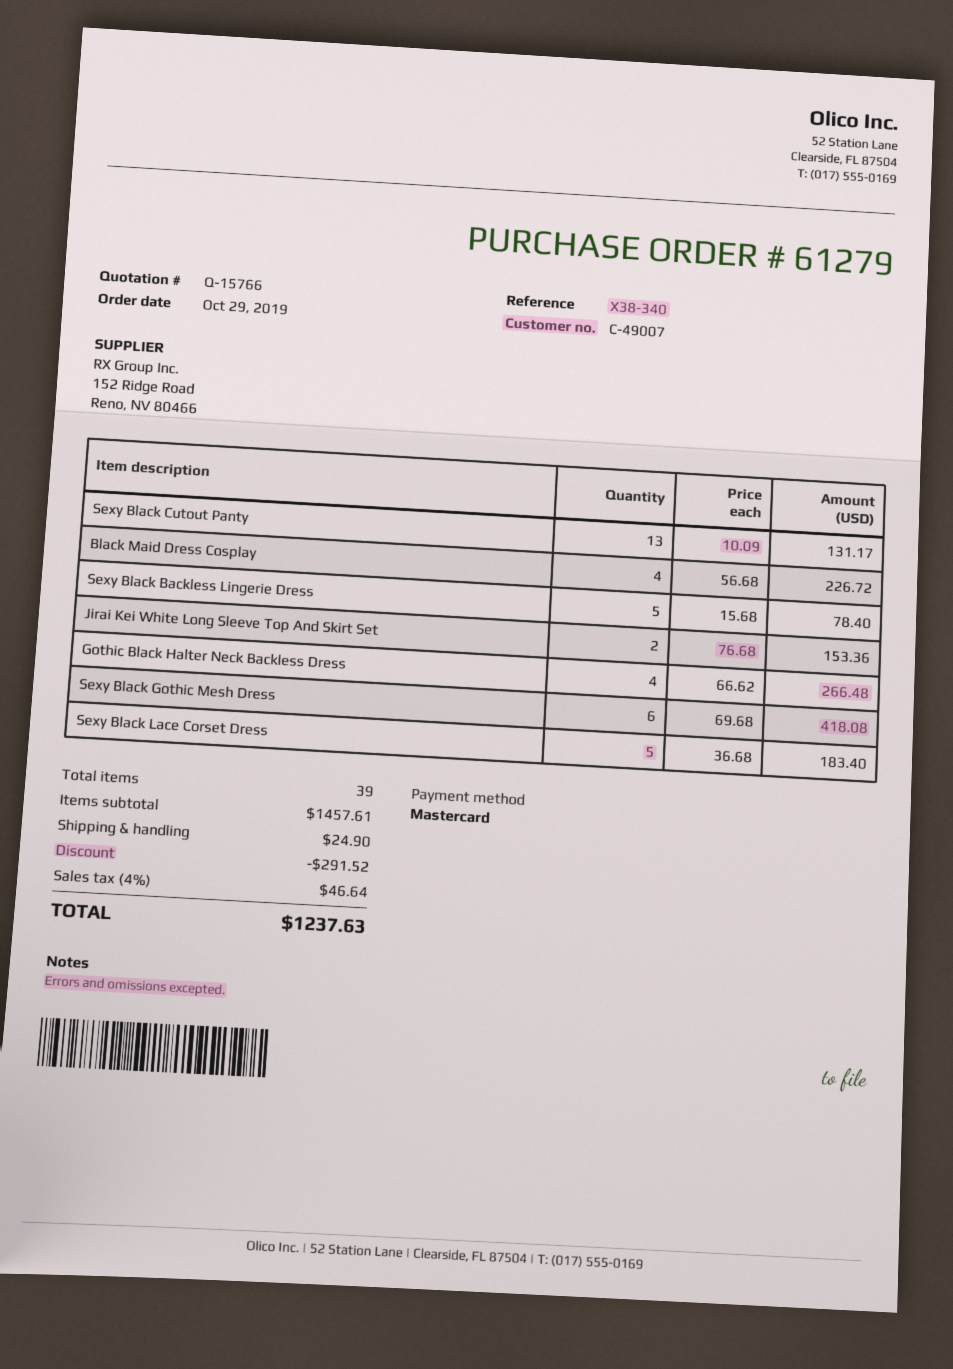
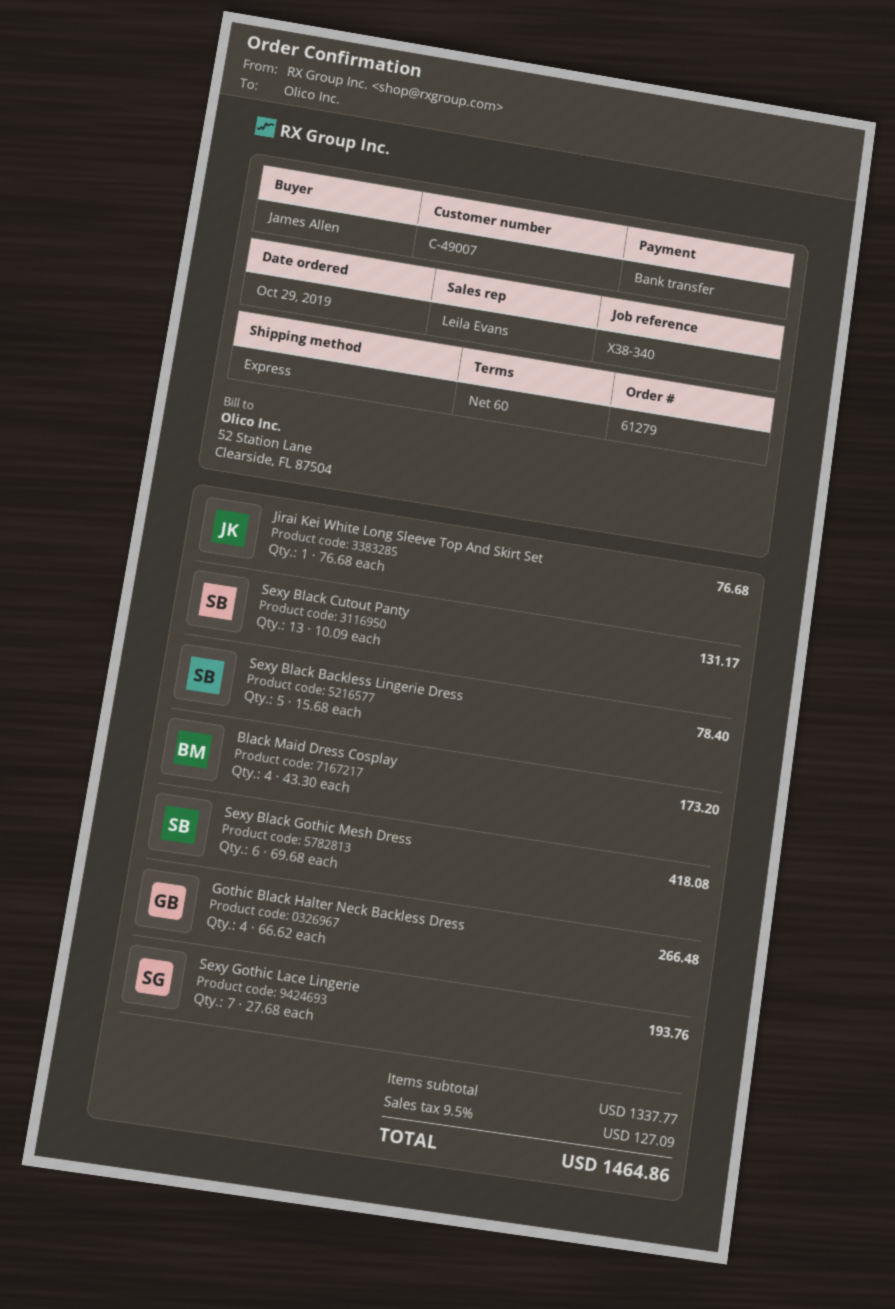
payment method: Mastercard -> bank transfer
Black Maid Dress Cosplay: 4 x 56.68 = 226.72 -> 4 x 43.30 = 173.20
Jirai Kei White Long Sleeve Top And Skirt Set: 2 x 76.68 = 153.36 -> 1 x 76.68 = 76.68
Sexy Black Lace Corset Dress: 5 x 36.68 = 183.40 -> none
Sexy Gothic Lace Lingerie: none -> 7 x 27.68 = 193.76
subtotal: 1457.61 -> 1337.77
discount: 291.52 -> none
shipping: 24.90 -> none
tax: 4% = 46.64 -> 9.5% = 127.09
total: 1237.63 -> 1464.86

